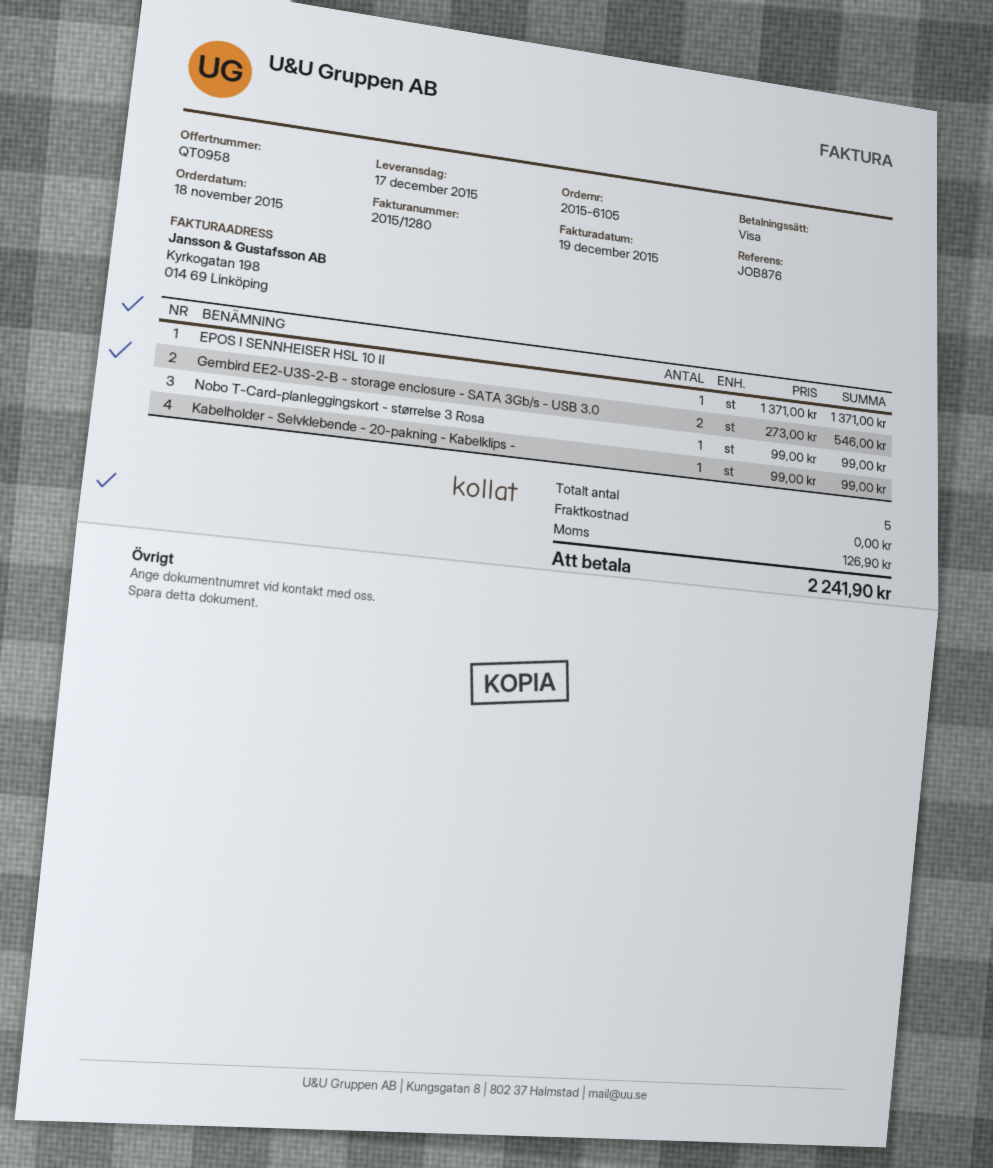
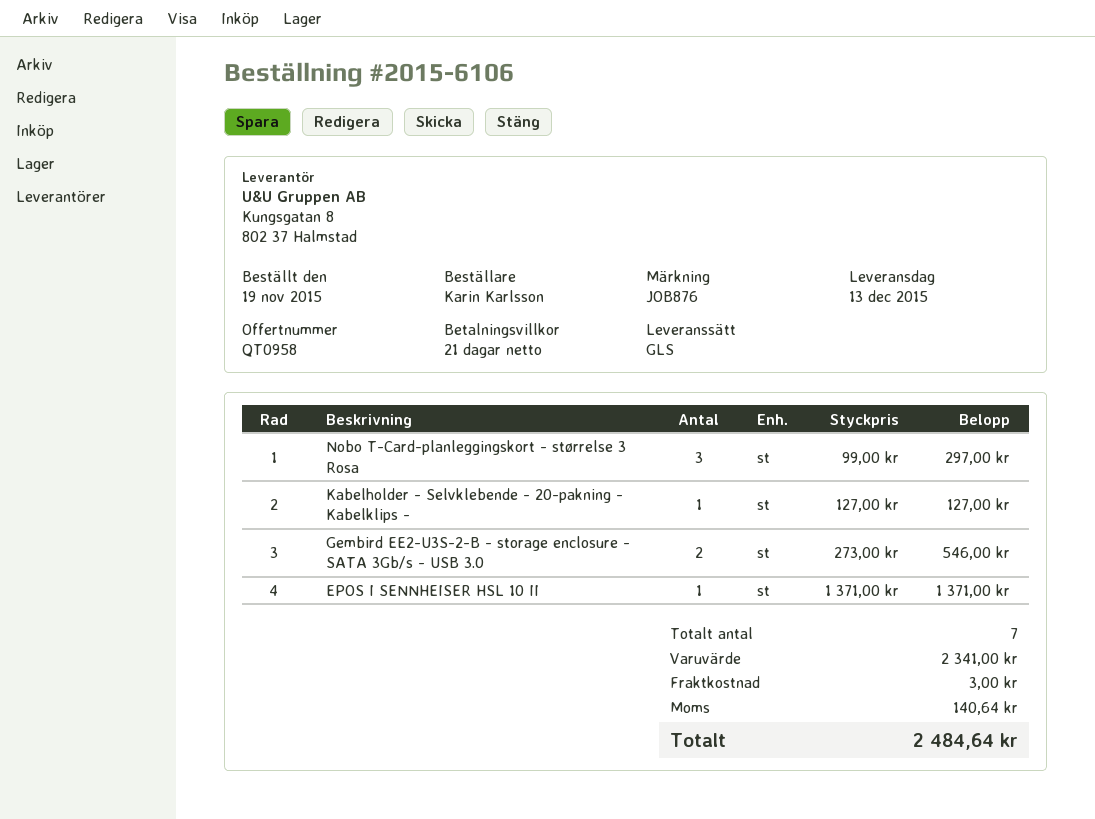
order number: 2015-6105 -> 2015-6106
order date: 2015-11-18 -> 2015-11-19
delivery date: 2015-12-17 -> 2015-12-13
Nobo T-Card-planleggingskort - størrelse 3 Rosa: 1 x 99.00 = 99.00 -> 3 x 99.00 = 297.00
Kabelholder - Selvklebende - 20-pakning - Kabelklips -: 1 x 99.00 = 99.00 -> 1 x 127.00 = 127.00
total quantity: 5 -> 7
shipping: 0.00 -> 3.00
tax: 126.90 -> 140.64
total: 2241.90 -> 2484.64

